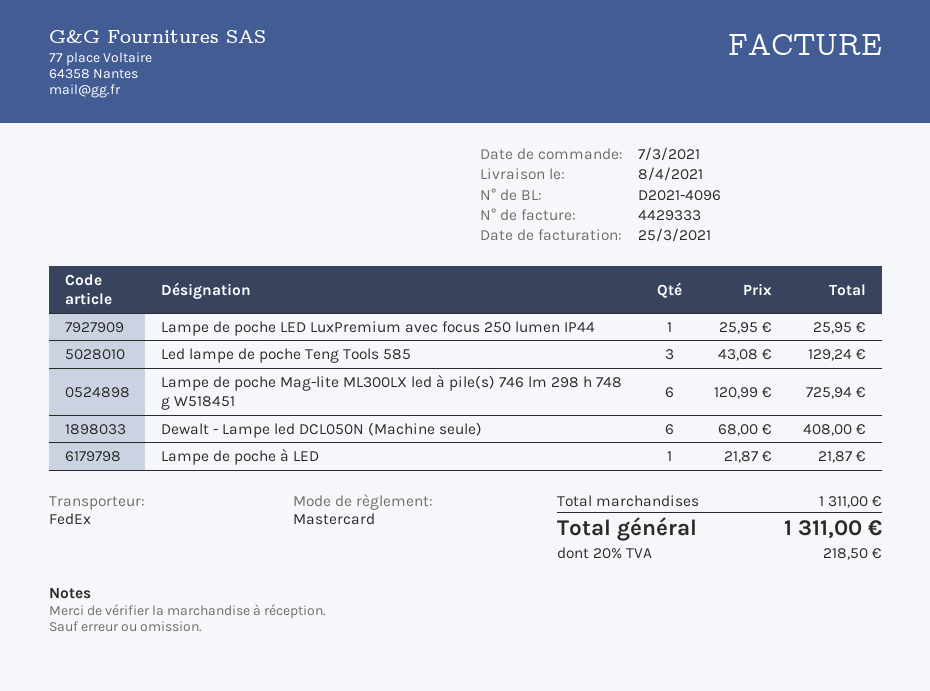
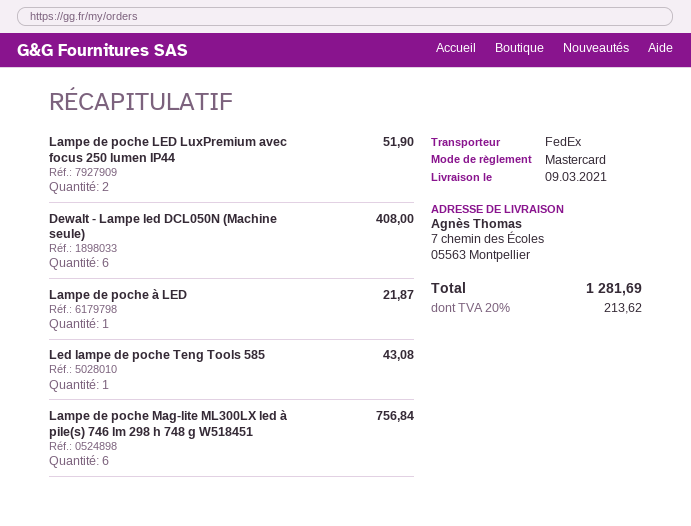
delivery date: 2021-04-08 -> 2021-03-09
Lampe de poche LED LuxPremium avec focus 250 lumen IP44: 1 for 25.95 -> 2 for 51.90
Led lampe de poche Teng Tools 585: 3 for 129.24 -> 1 for 43.08
Lampe de poche Mag-lite ML300LX led à pile(s) 746 lm 298 h 748 g W518451: 6 for 725.94 -> 6 for 756.84
tax: 20% = 218.50 -> 20% = 213.62
total: 1311.00 -> 1281.69

